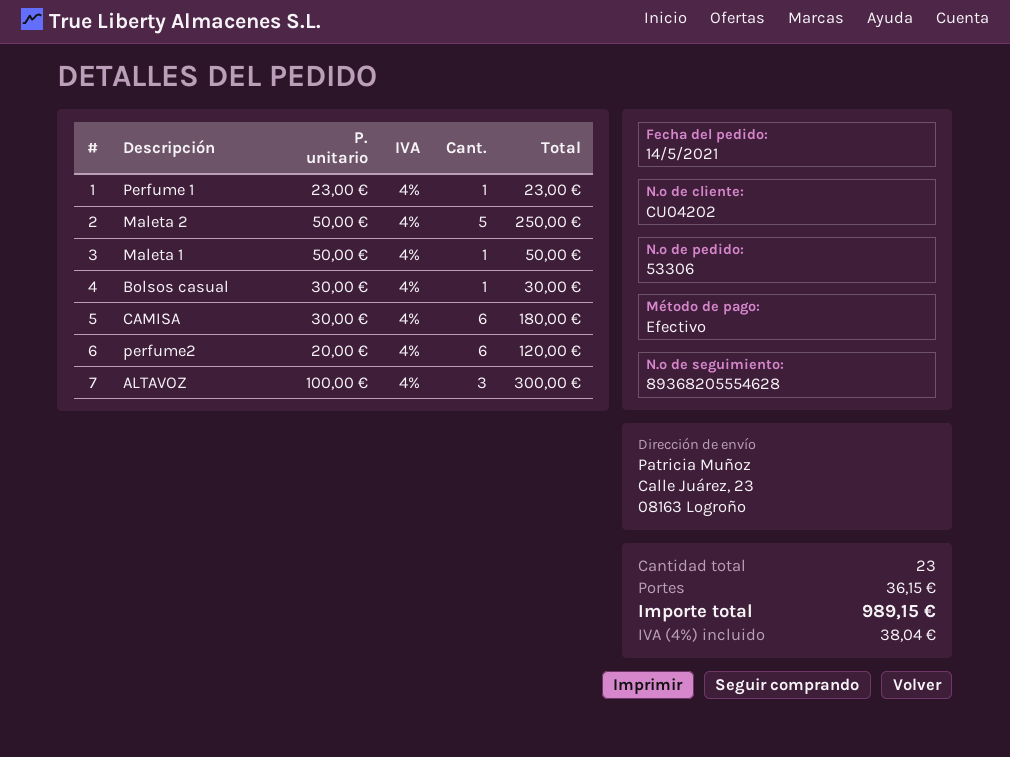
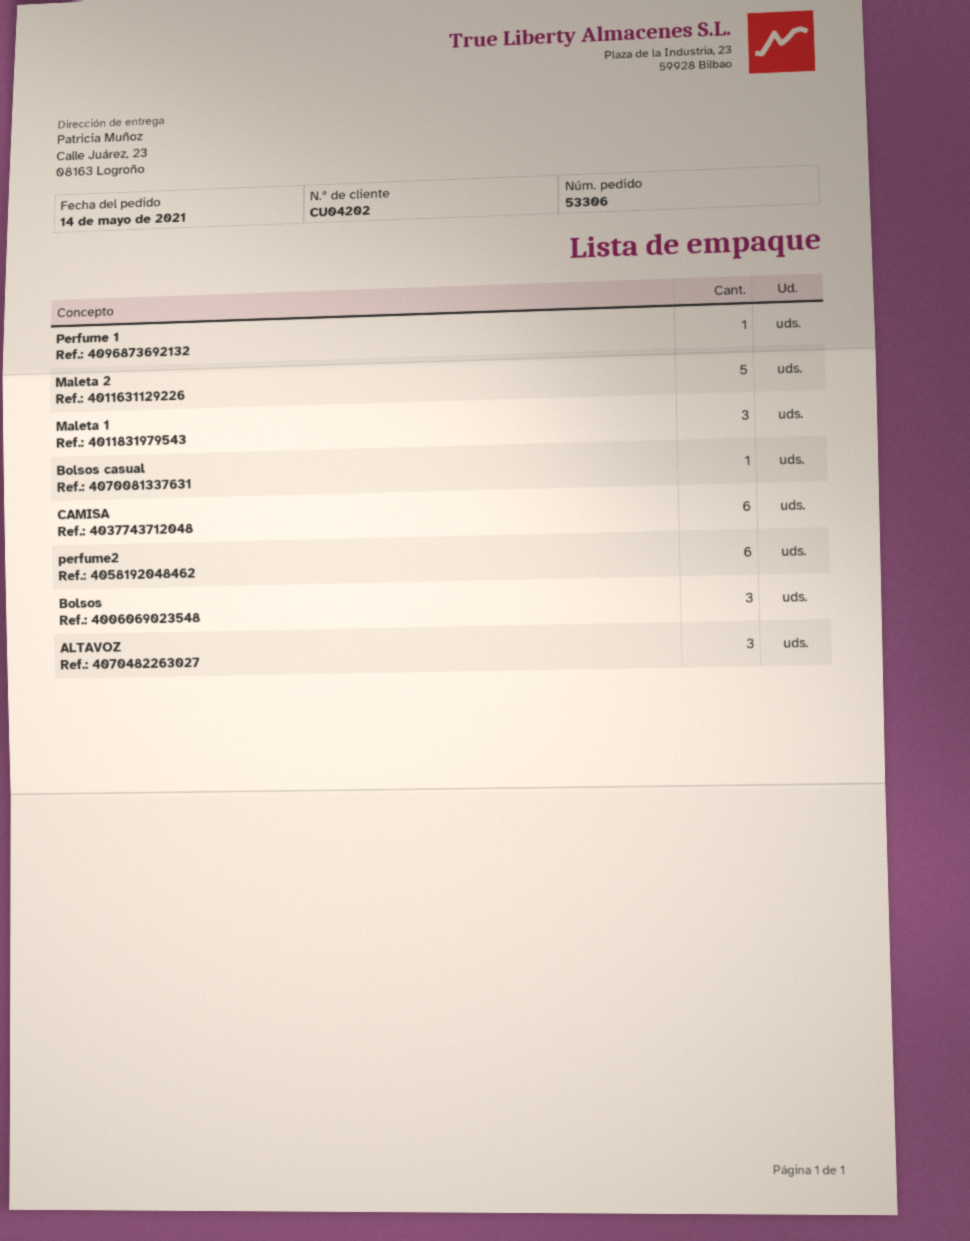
Maleta 1: 1 -> 3
Bolsos: none -> 3

